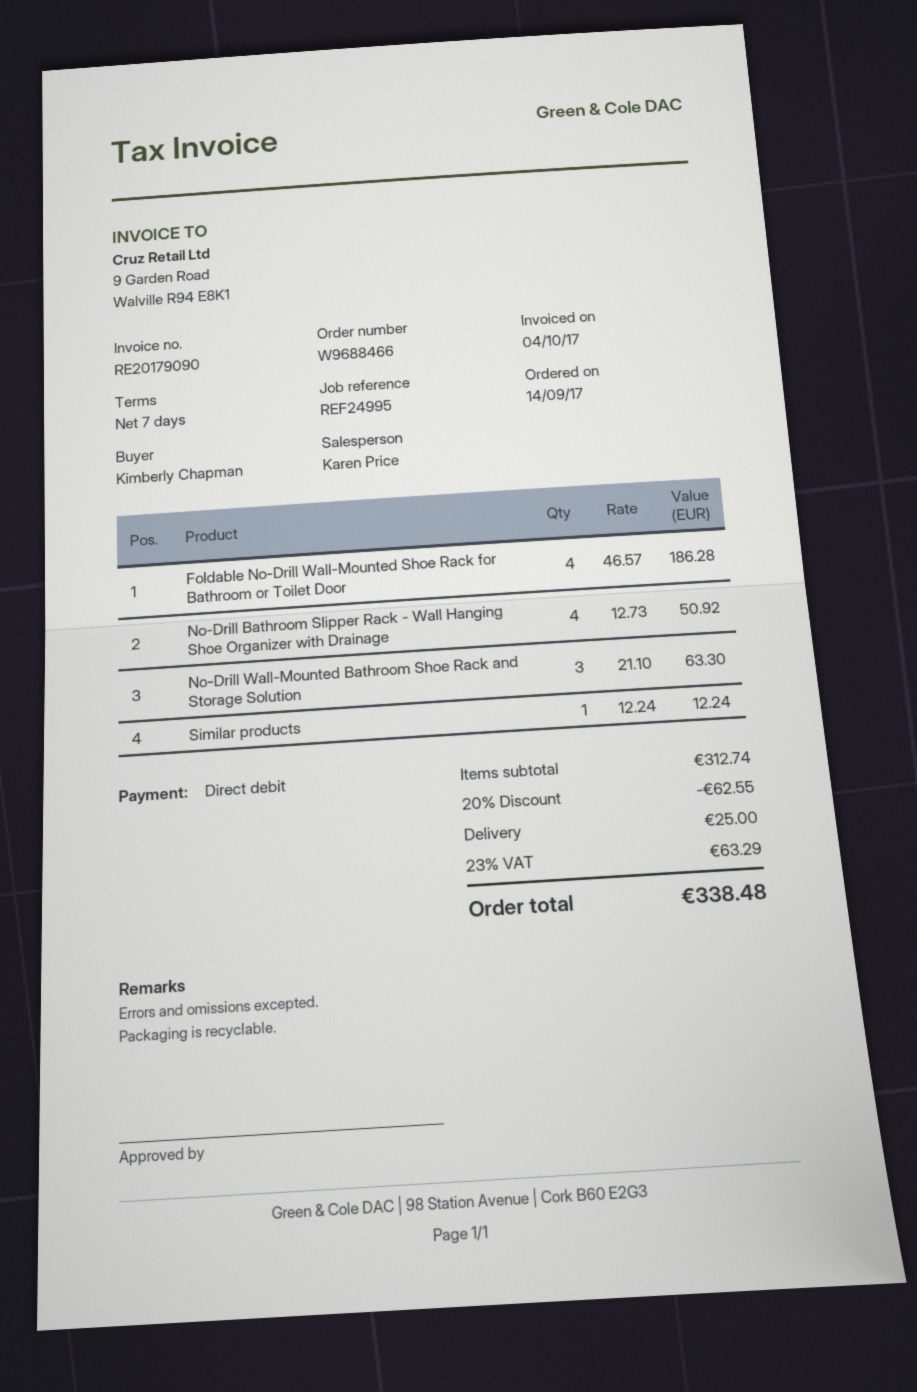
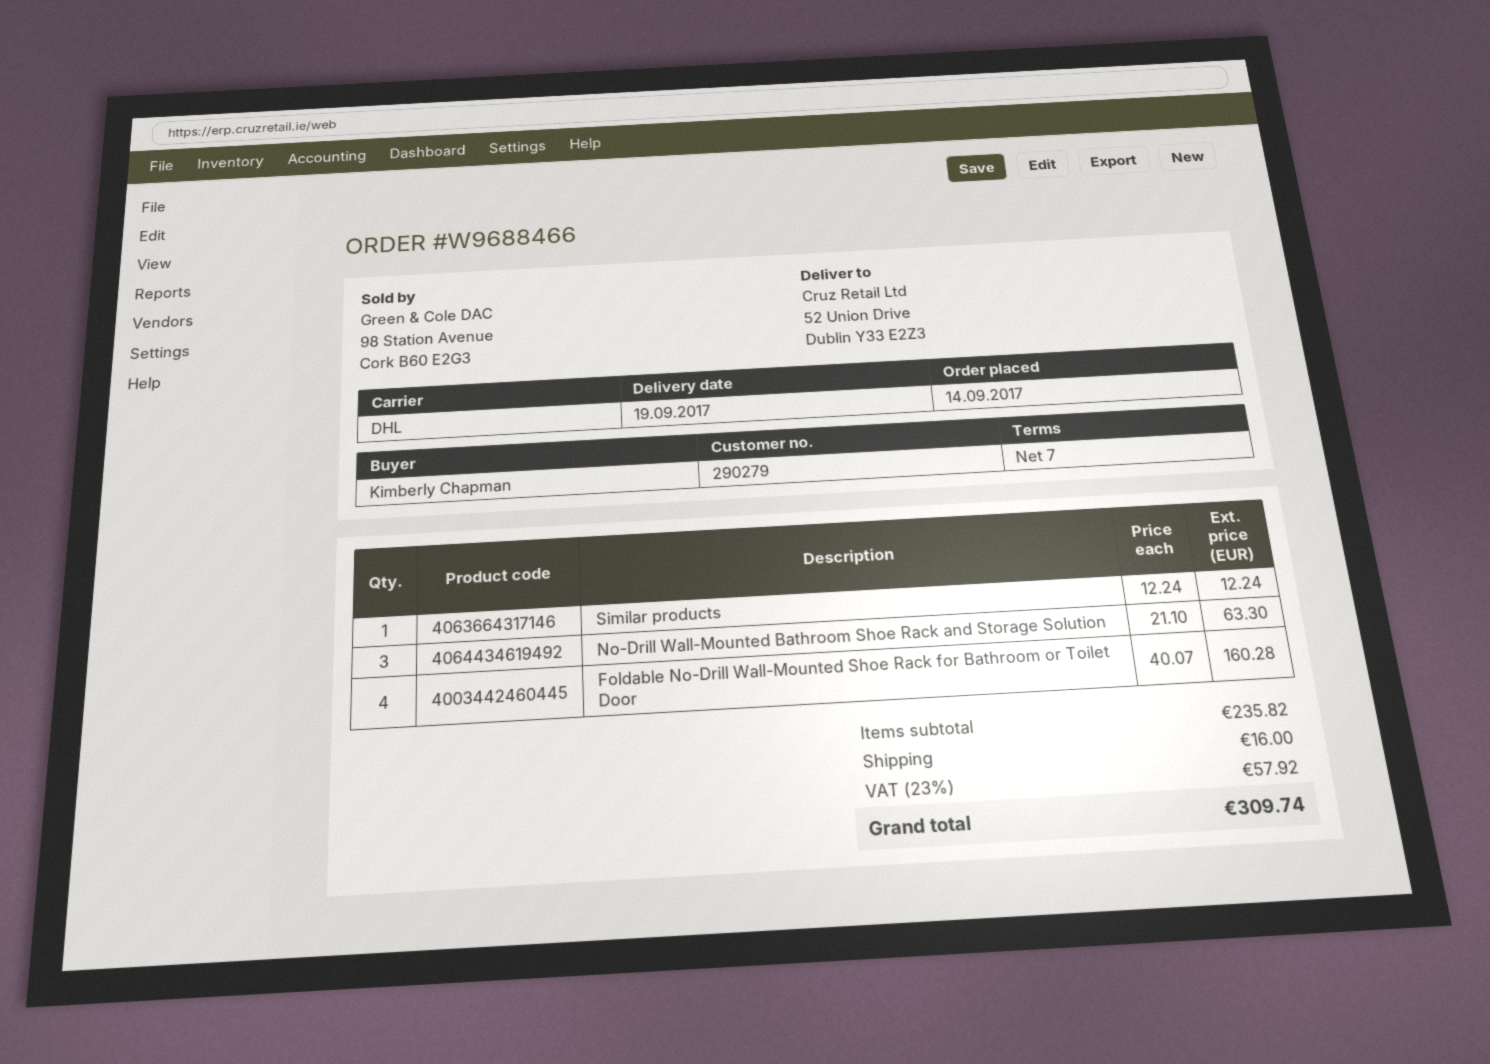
Foldable No-Drill Wall-Mounted Shoe Rack for Bathroom or Toilet Door: 4 x 46.57 = 186.28 -> 4 x 40.07 = 160.28
No-Drill Bathroom Slipper Rack - Wall Hanging Shoe Organizer with Drainage: 4 x 12.73 = 50.92 -> none
subtotal: 312.74 -> 235.82
discount: 20% = 62.55 -> none
shipping: 25.00 -> 16.00
tax: 23% = 63.29 -> 23% = 57.92
total: 338.48 -> 309.74

